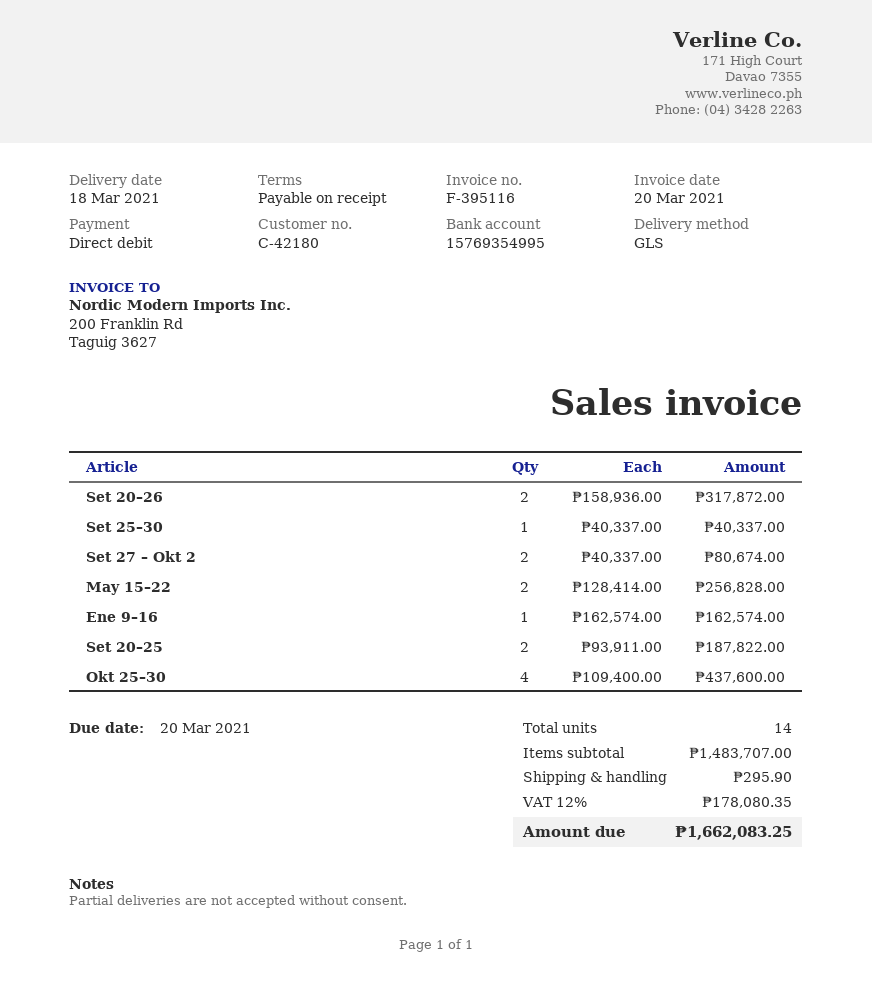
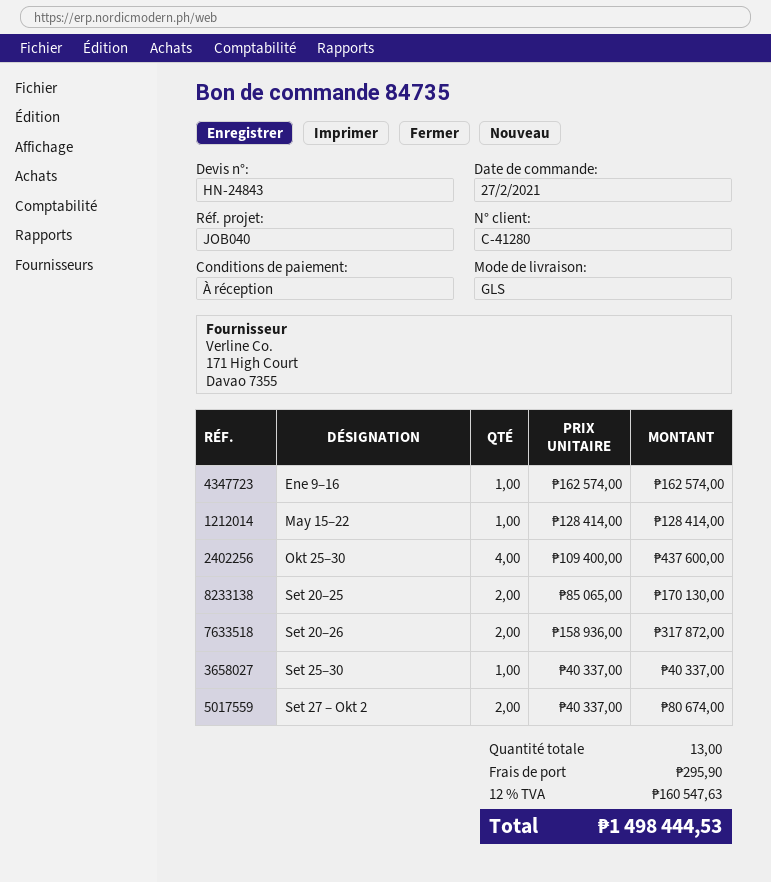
customer number: C-42180 -> C-41280
May 15–22: 2 x 128414.00 = 256828.00 -> 1 x 128414.00 = 128414.00
Set 20–25: 2 x 93911.00 = 187822.00 -> 2 x 85065.00 = 170130.00
total quantity: 14 -> 13
tax: 12% = 178080.35 -> 12% = 160547.63
total: 1662083.25 -> 1498444.53

